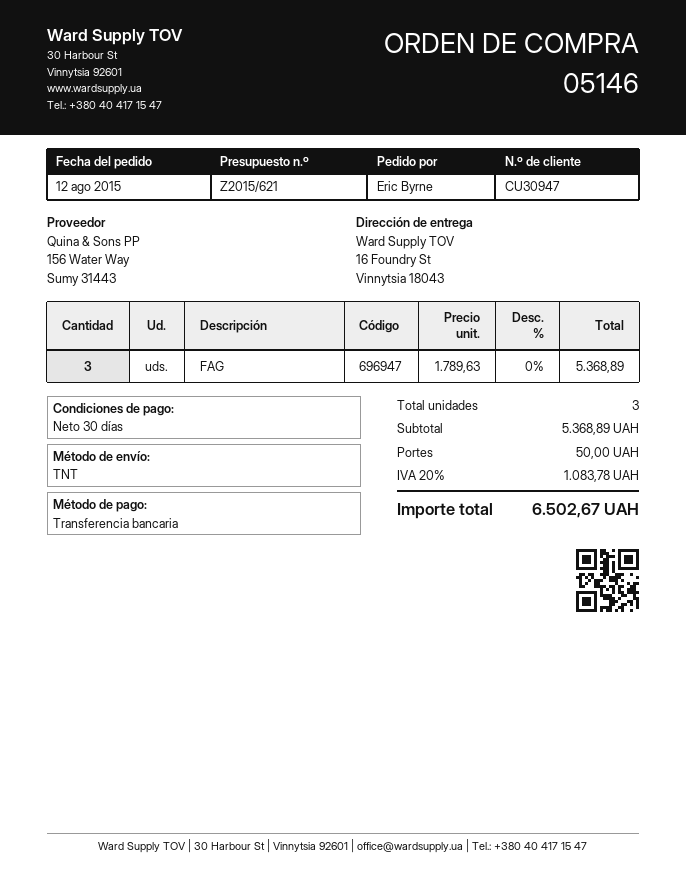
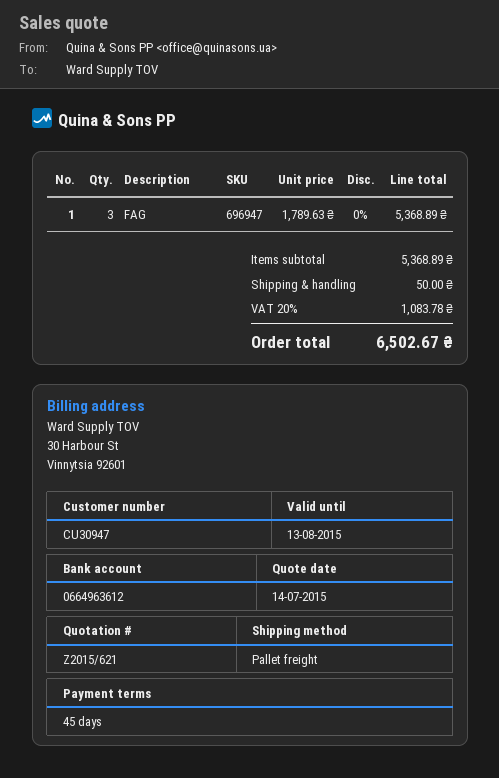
payment terms: 30 days -> 45 days
shipping method: TNT -> pallet freight

